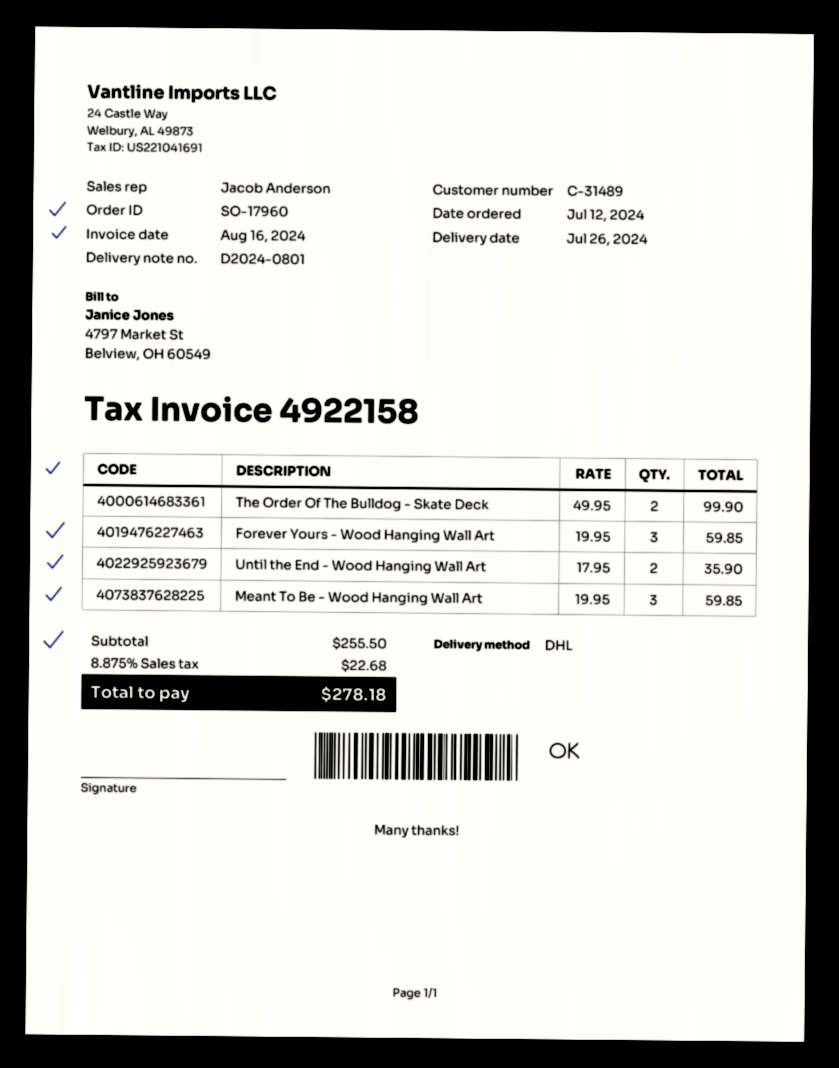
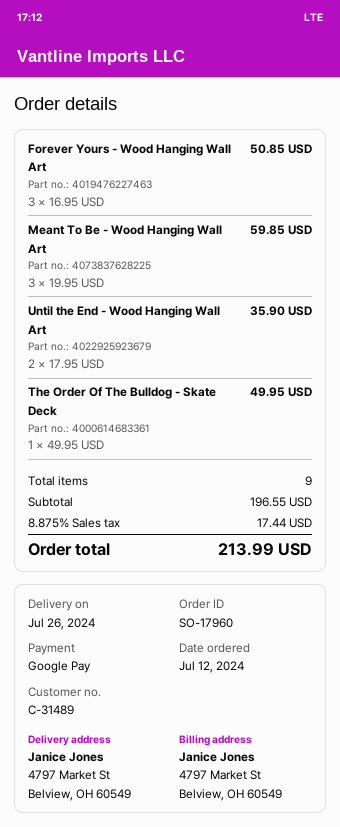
The Order Of The Bulldog - Skate Deck: 2 x 49.95 = 99.90 -> 1 x 49.95 = 49.95
Forever Yours - Wood Hanging Wall Art: 3 x 19.95 = 59.85 -> 3 x 16.95 = 50.85
subtotal: 255.50 -> 196.55
tax: 8.875% = 22.68 -> 8.875% = 17.44
total: 278.18 -> 213.99

